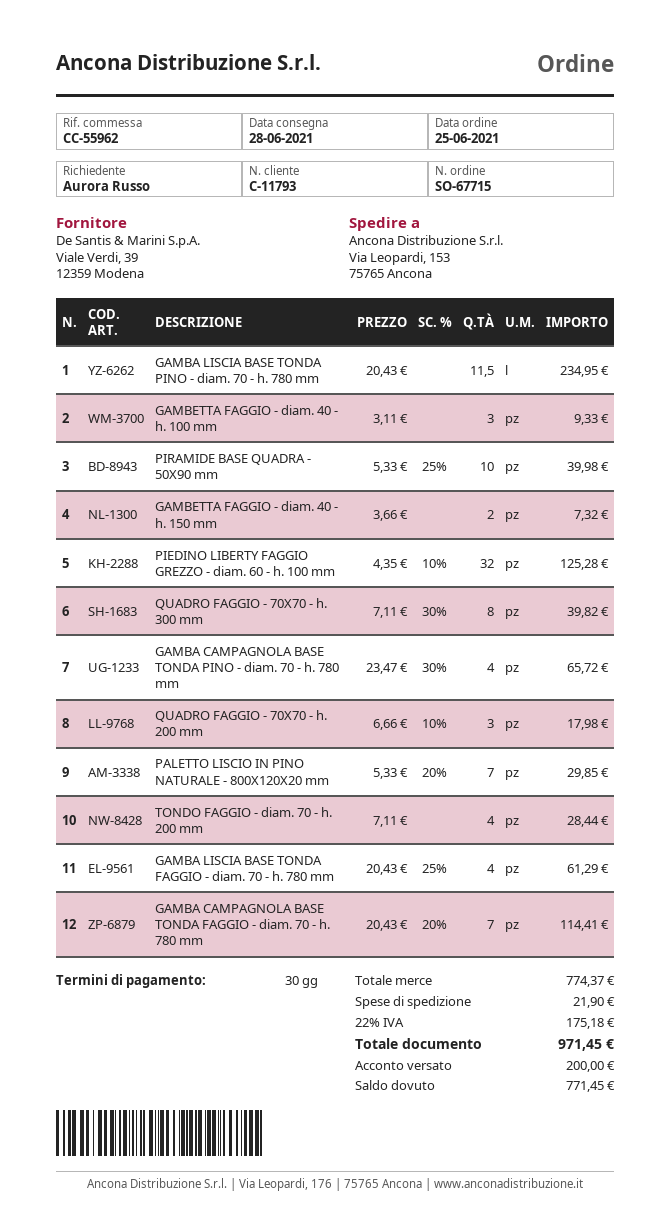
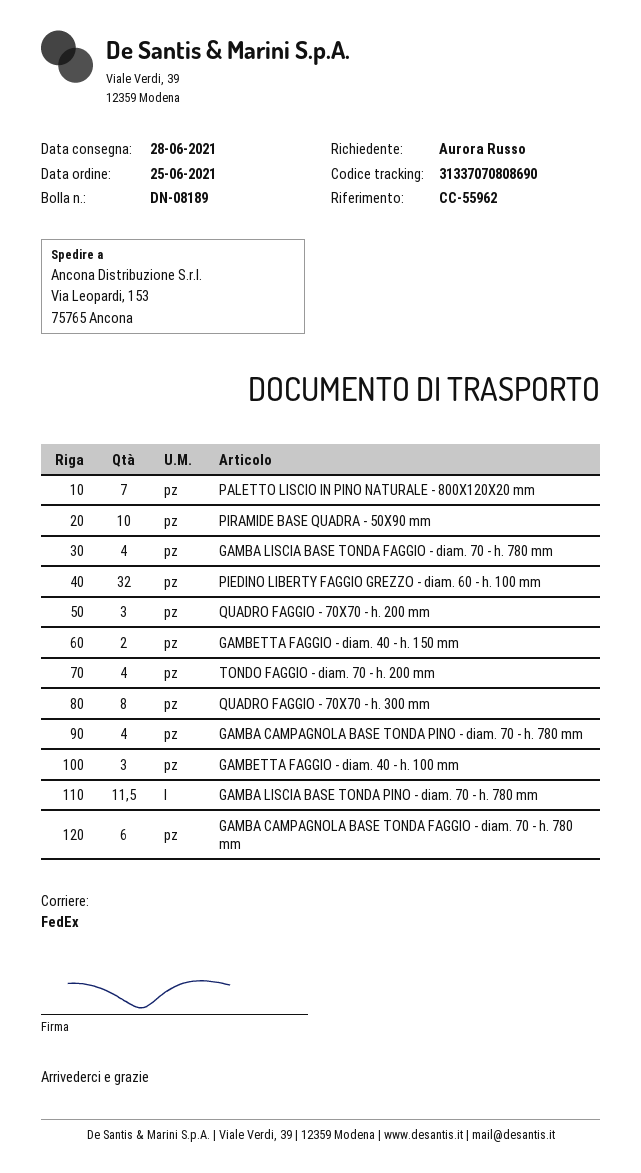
GAMBA CAMPAGNOLA BASE TONDA FAGGIO - diam. 70 - h. 780 mm: 7 -> 6

